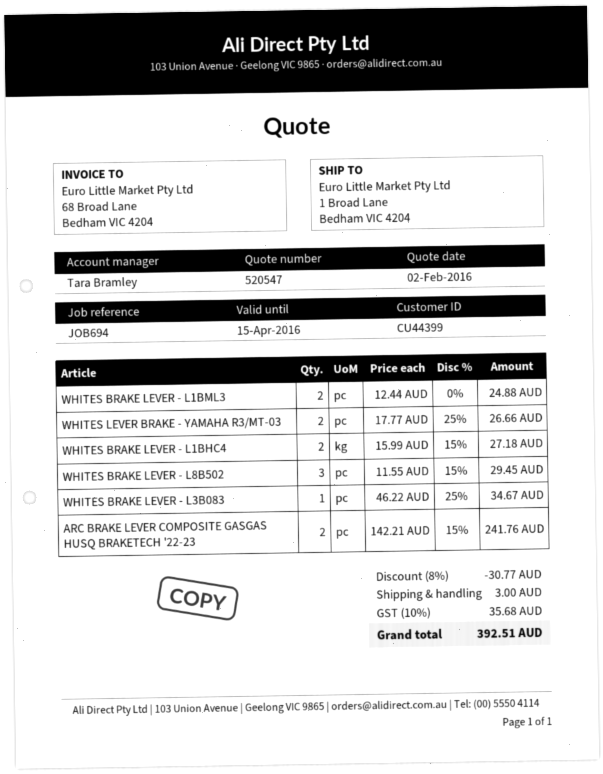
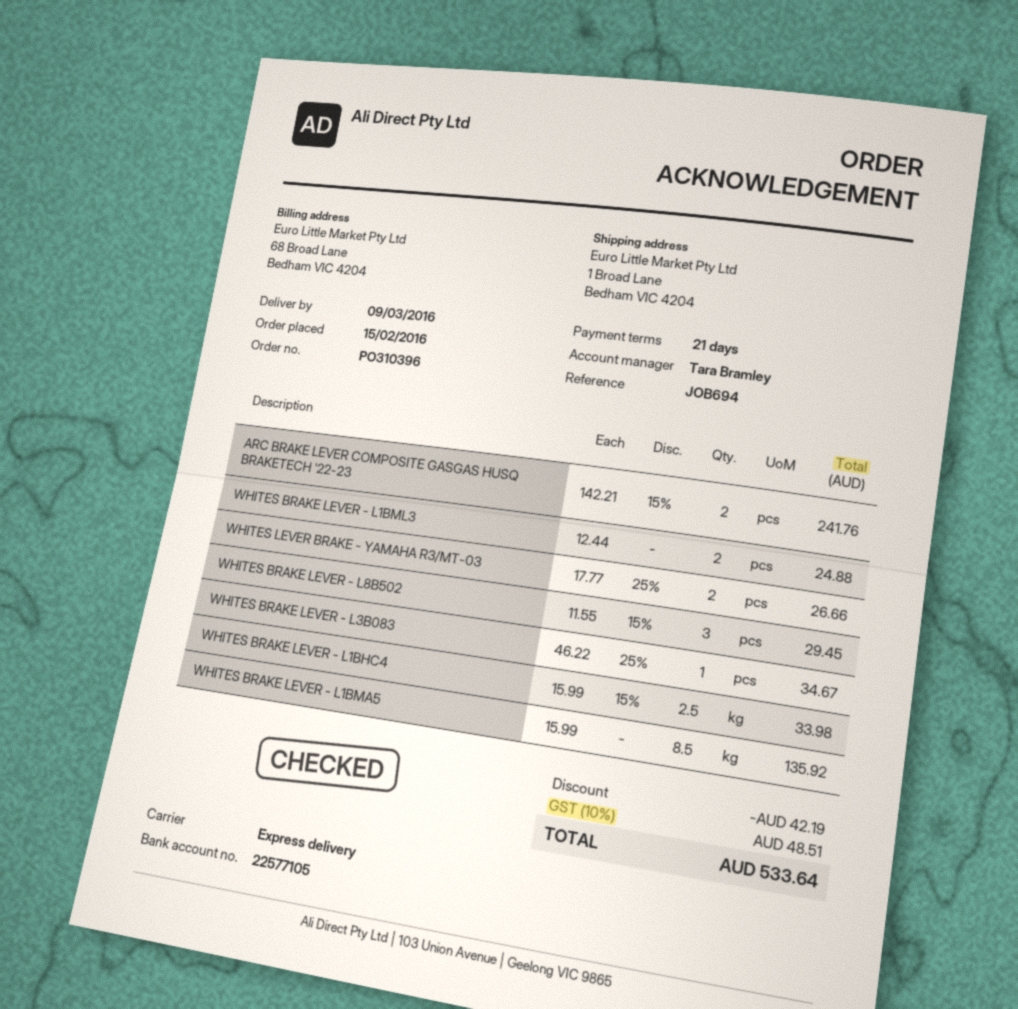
WHITES BRAKE LEVER - L1BHC4: 2 x 15.99 - 15% = 27.18 -> 2.5 x 15.99 - 15% = 33.98
WHITES BRAKE LEVER - L1BMA5: none -> 8.5 x 15.99 = 135.92
discount: 30.77 -> 42.19
shipping: 3.00 -> none
tax: 10% = 35.68 -> 10% = 48.51
total: 392.51 -> 533.64

